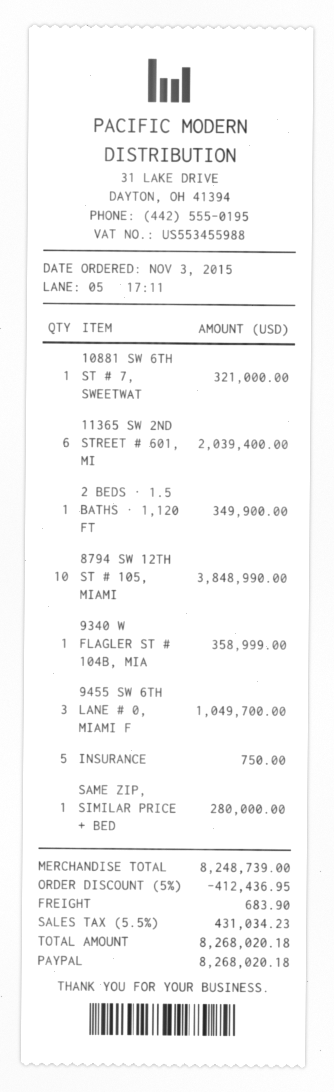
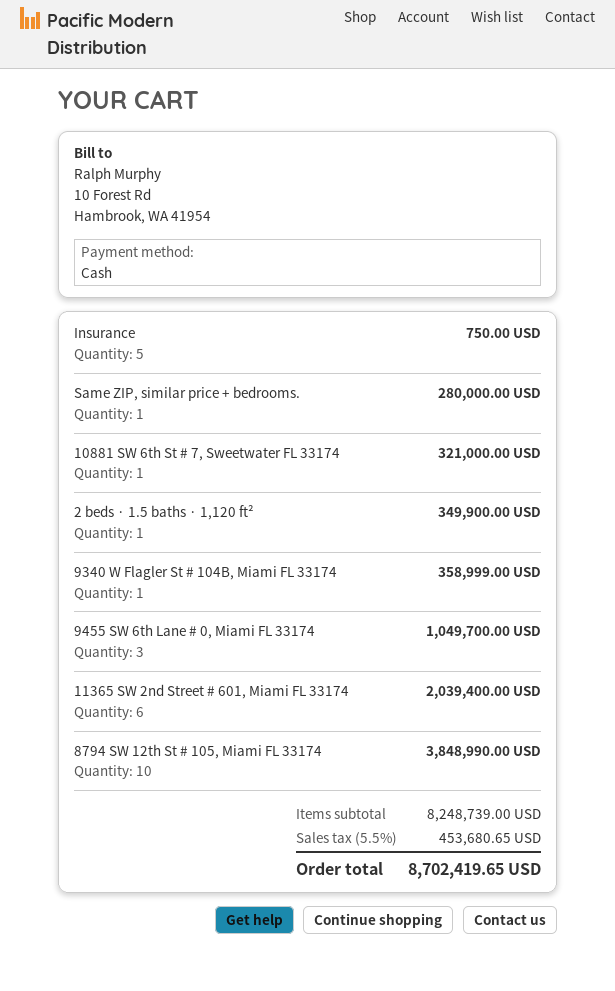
payment method: PayPal -> cash
discount: 5% = 412436.95 -> none
shipping: 683.90 -> none
tax: 5.5% = 431034.23 -> 5.5% = 453680.65
total: 8268020.18 -> 8702419.65

